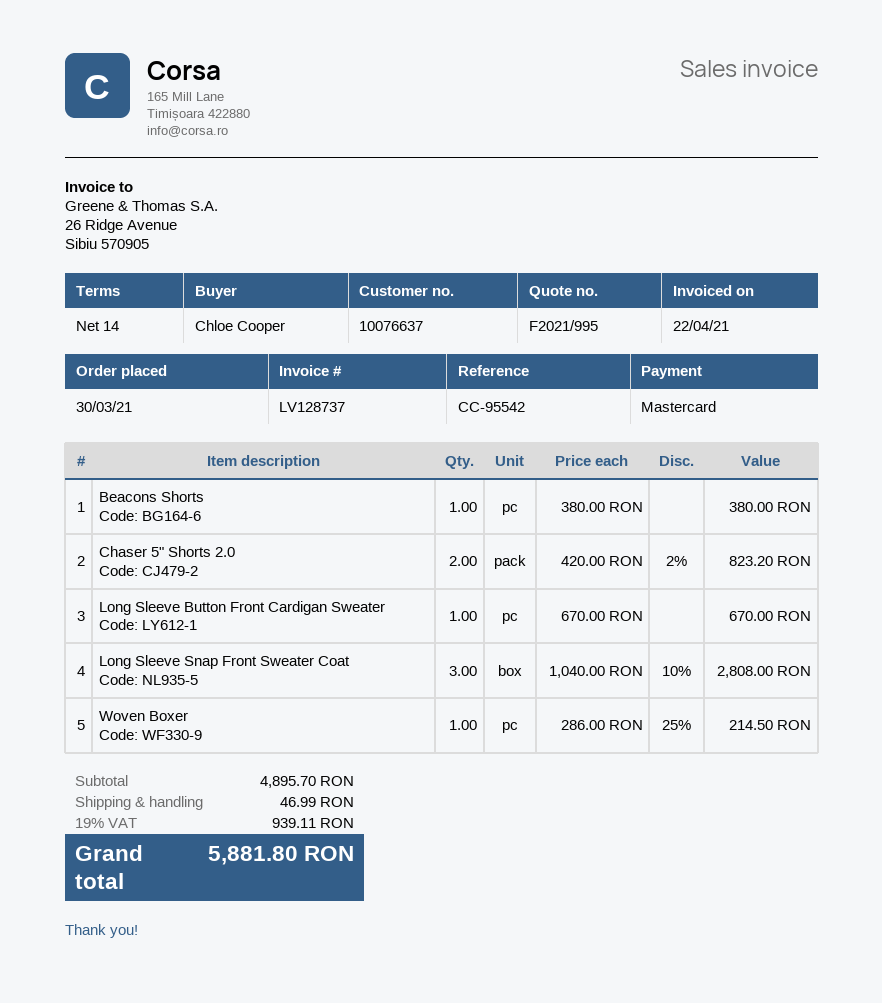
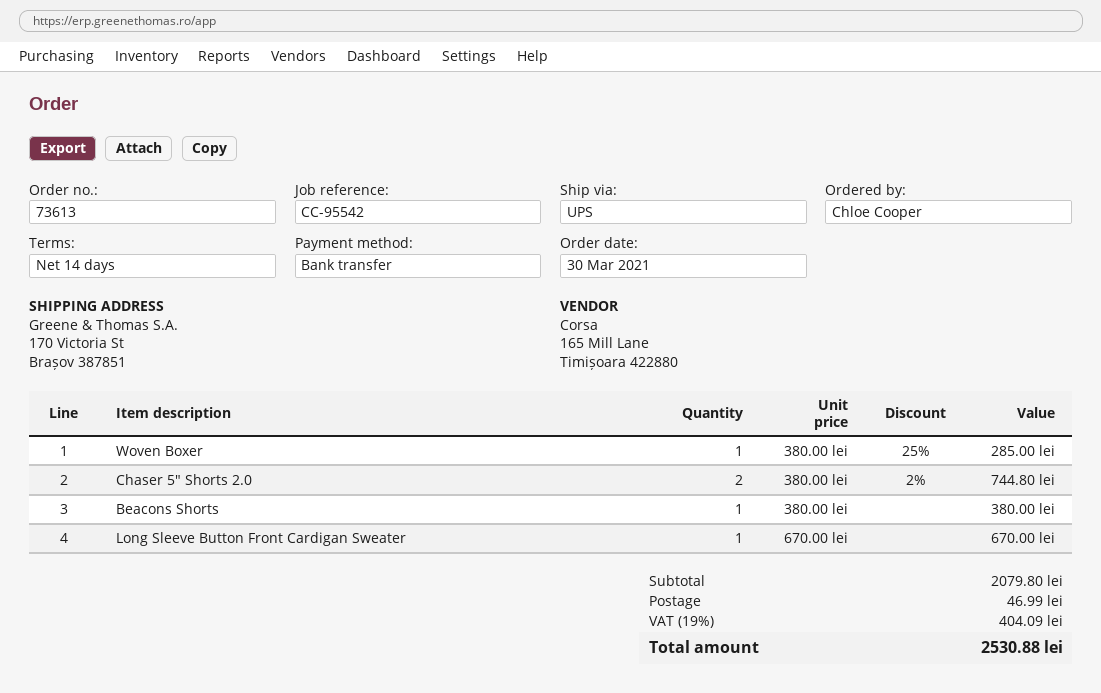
payment method: Mastercard -> bank transfer
Chaser 5" Shorts 2.0: 2 x 420.00 - 2% = 823.20 -> 2 x 380.00 - 2% = 744.80
Long Sleeve Snap Front Sweater Coat: 3 x 1040.00 - 10% = 2808.00 -> none
Woven Boxer: 1 x 286.00 - 25% = 214.50 -> 1 x 380.00 - 25% = 285.00
subtotal: 4895.70 -> 2079.80
tax: 19% = 939.11 -> 19% = 404.09
total: 5881.80 -> 2530.88

